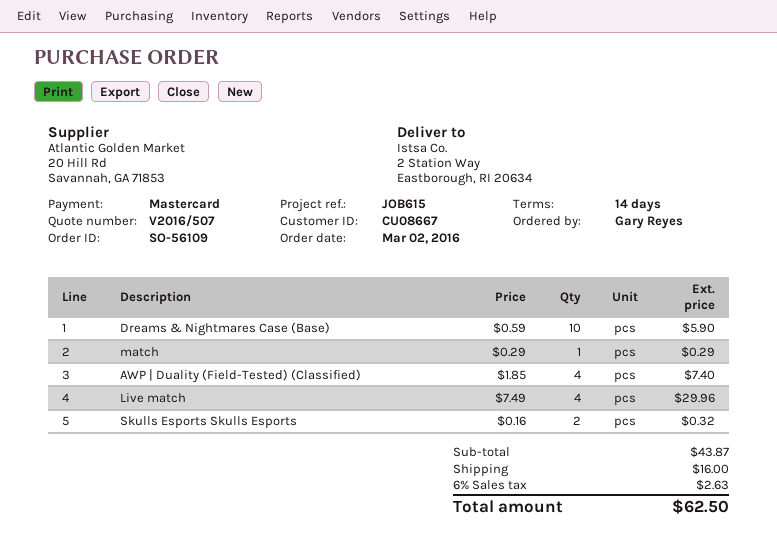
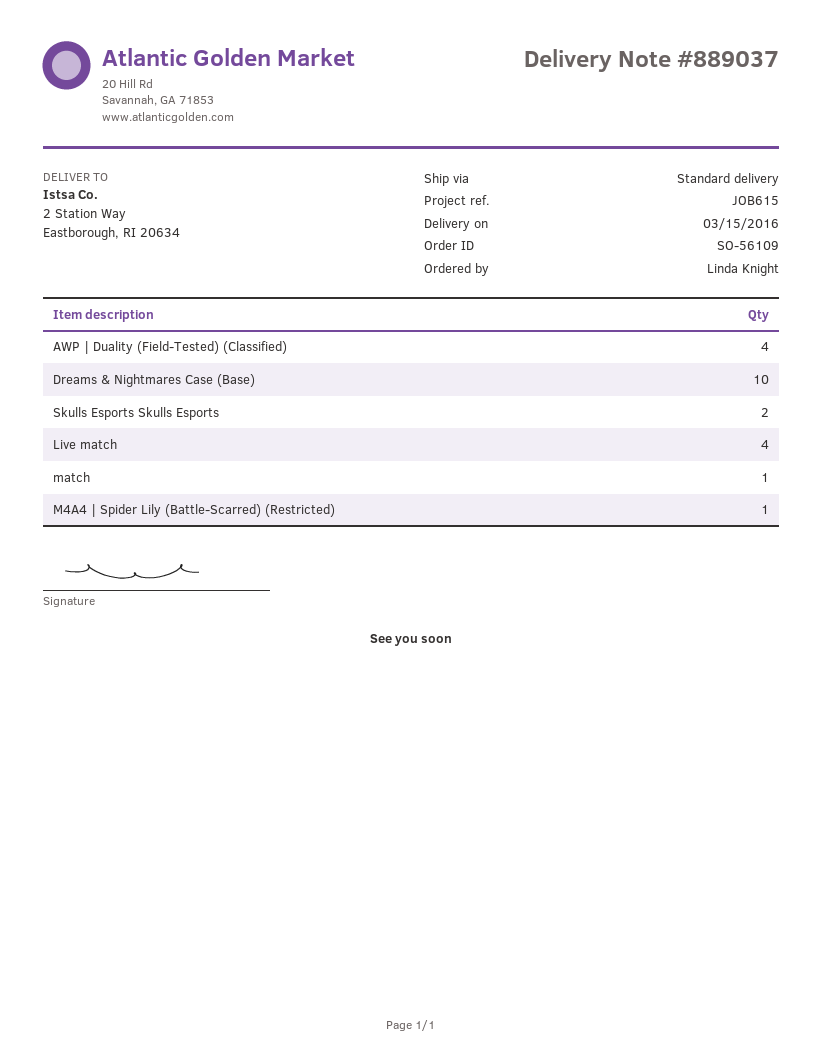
ordered by: Gary Reyes -> Linda Knight
M4A4 | Spider Lily (Battle-Scarred) (Restricted): none -> 1

